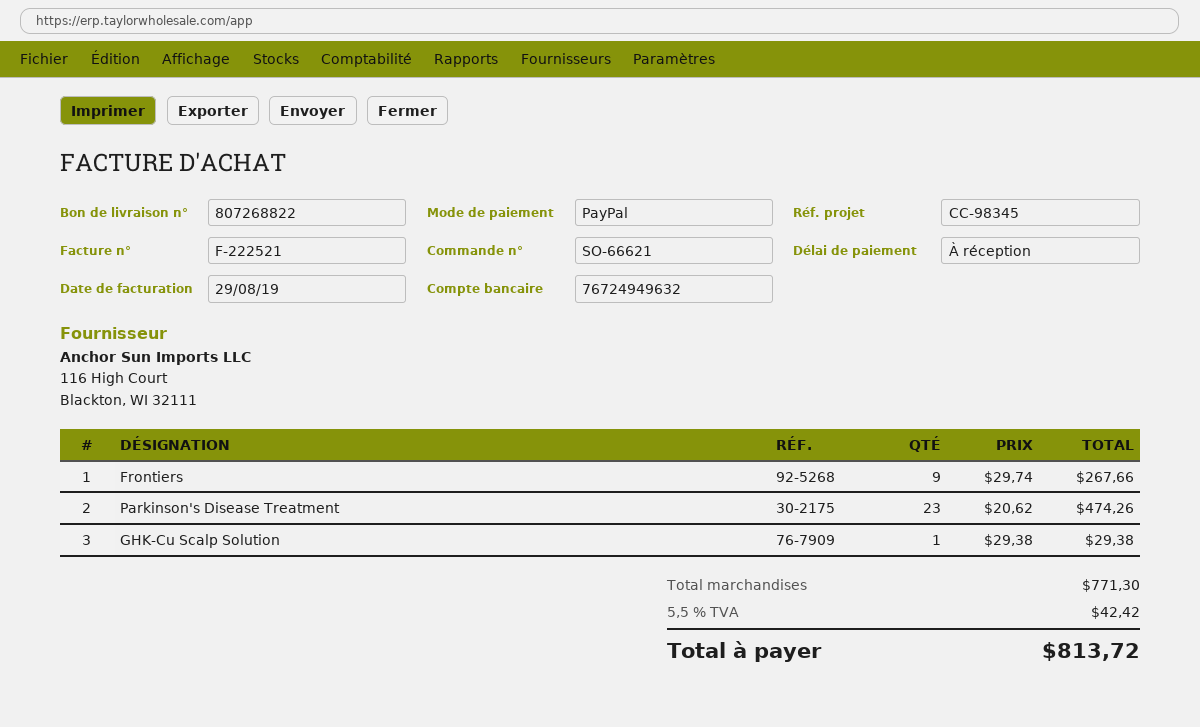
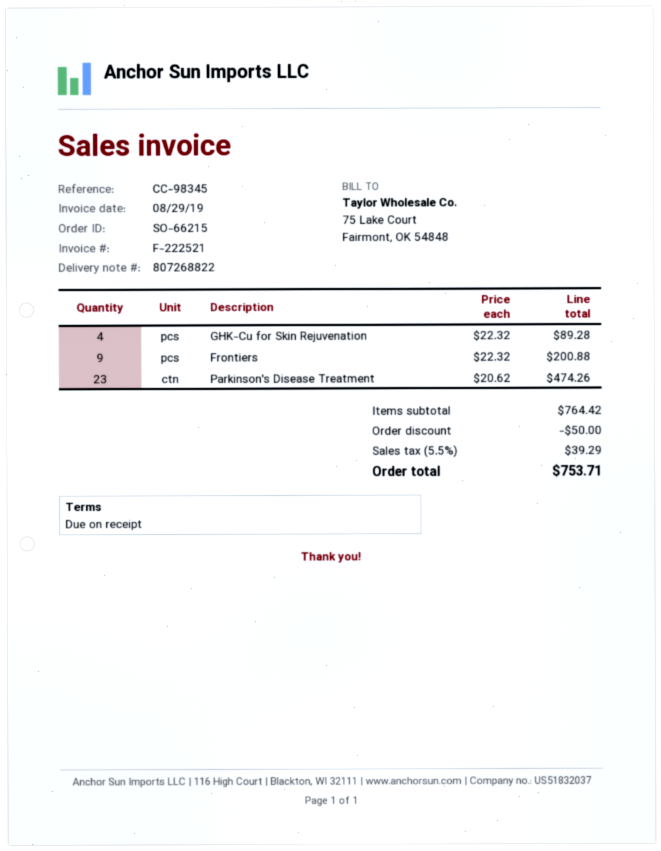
order number: SO-66621 -> SO-66215
Frontiers: 9 x 29.74 = 267.66 -> 9 x 22.32 = 200.88
GHK-Cu Scalp Solution: 1 x 29.38 = 29.38 -> none
GHK-Cu for Skin Rejuvenation: none -> 4 x 22.32 = 89.28
subtotal: 771.30 -> 764.42
discount: none -> 50.00
tax: 5.5% = 42.42 -> 5.5% = 39.29
total: 813.72 -> 753.71

